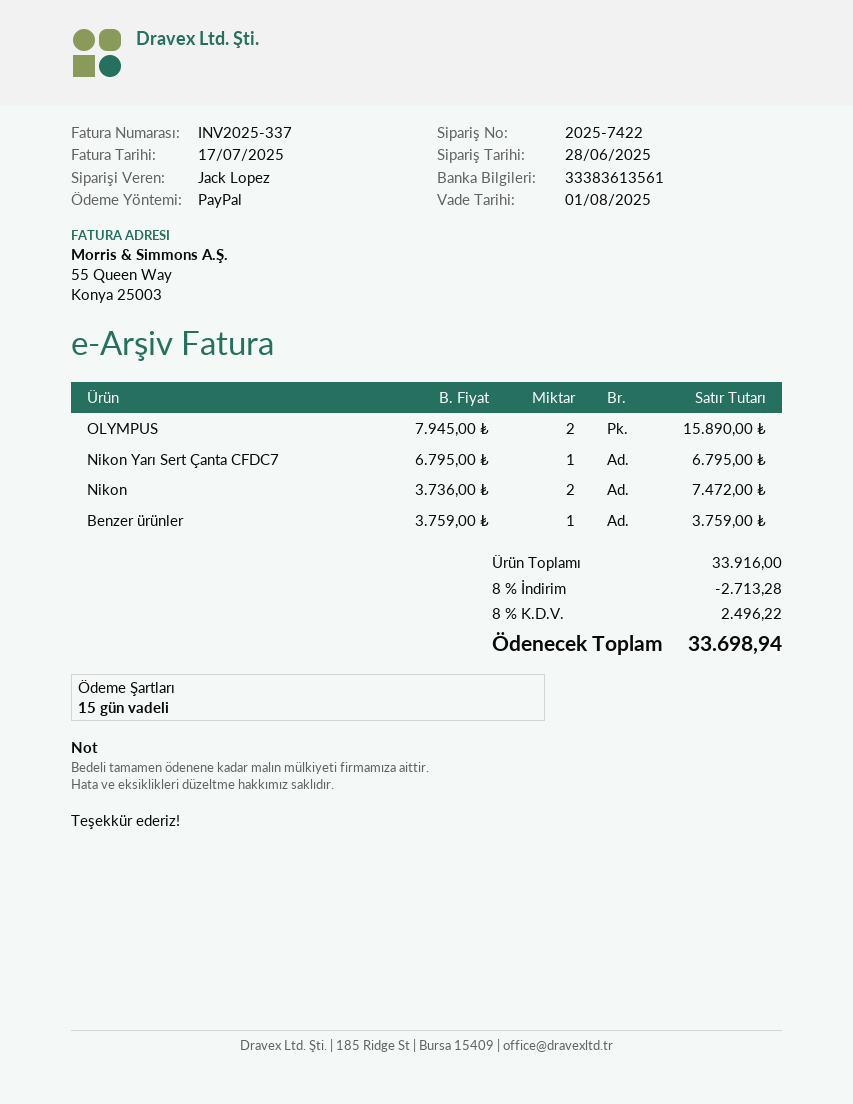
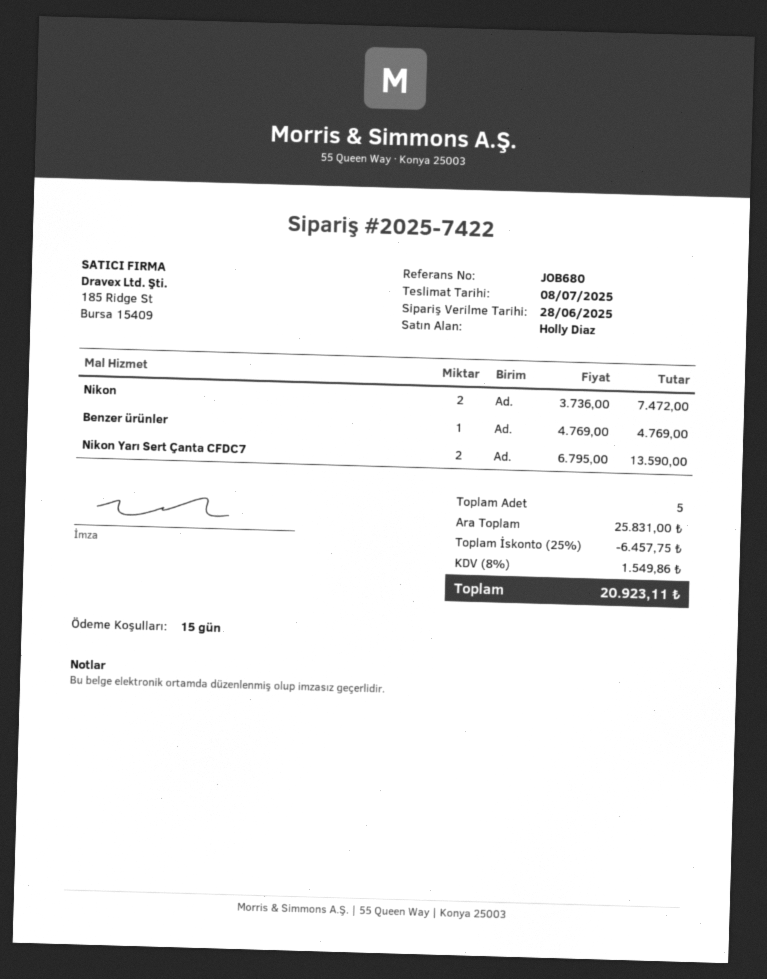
ordered by: Jack Lopez -> Holly Diaz
OLYMPUS: 2 x 7945.00 = 15890.00 -> none
Nikon Yarı Sert Çanta CFDC7: 1 x 6795.00 = 6795.00 -> 2 x 6795.00 = 13590.00
Benzer ürünler: 1 x 3759.00 = 3759.00 -> 1 x 4769.00 = 4769.00
subtotal: 33916.00 -> 25831.00
discount: 8% = 2713.28 -> 25% = 6457.75
tax: 8% = 2496.22 -> 8% = 1549.86
total: 33698.94 -> 20923.11

